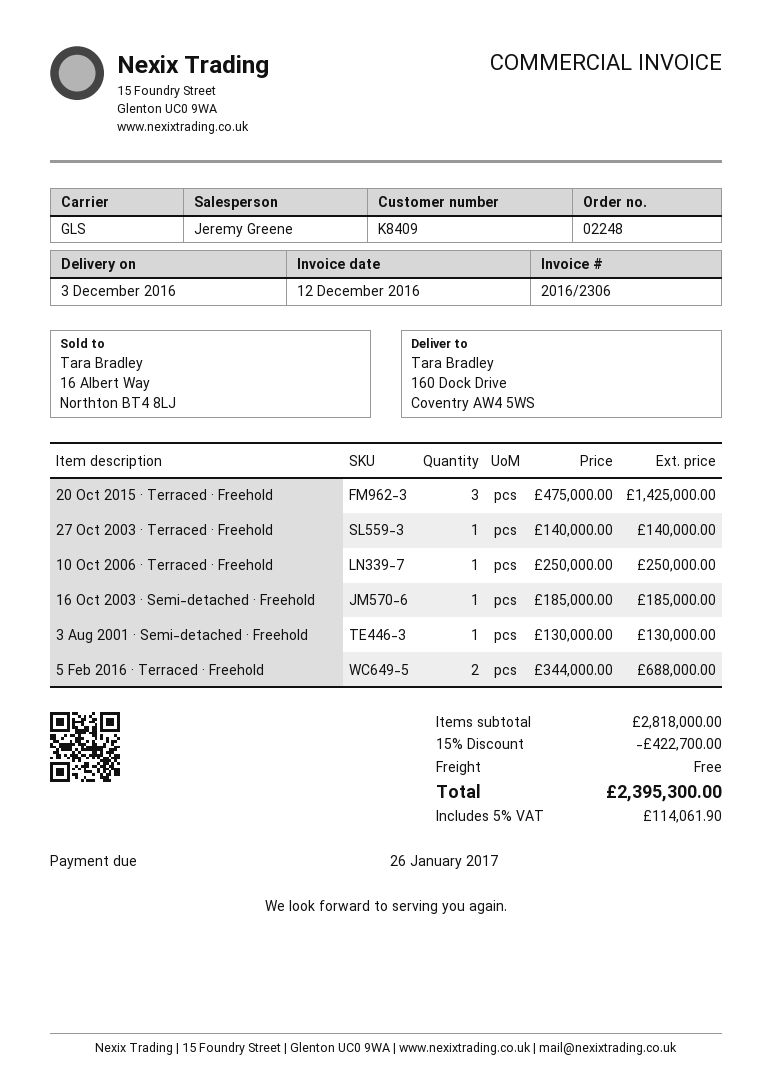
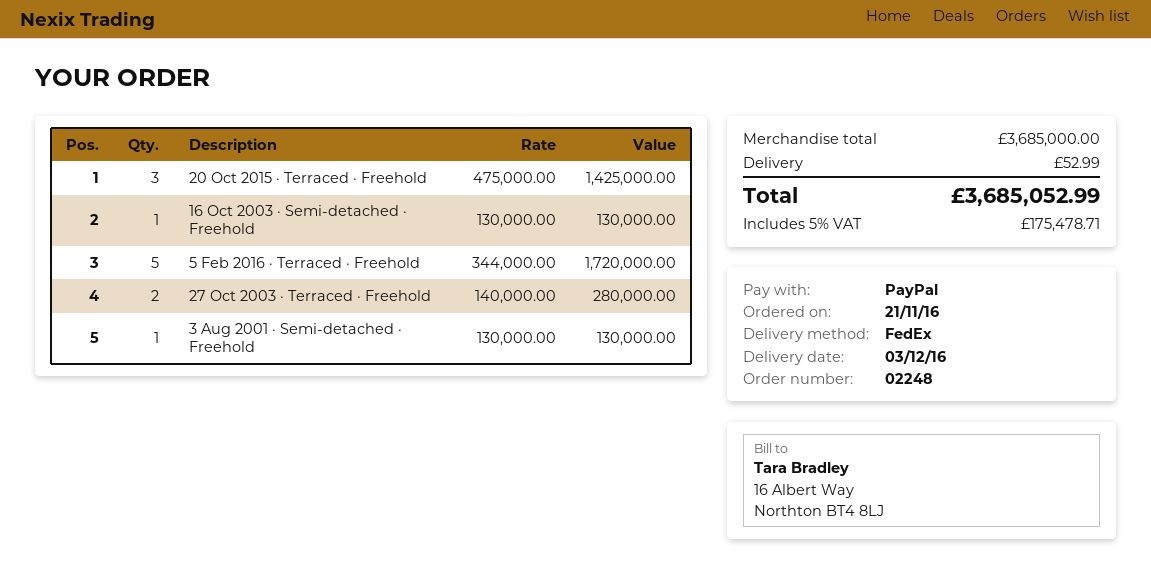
shipping method: GLS -> FedEx
27 Oct 2003 · Terraced · Freehold: 1 x 140000.00 = 140000.00 -> 2 x 140000.00 = 280000.00
10 Oct 2006 · Terraced · Freehold: 1 x 250000.00 = 250000.00 -> none
16 Oct 2003 · Semi-detached · Freehold: 1 x 185000.00 = 185000.00 -> 1 x 130000.00 = 130000.00
5 Feb 2016 · Terraced · Freehold: 2 x 344000.00 = 688000.00 -> 5 x 344000.00 = 1720000.00
subtotal: 2818000.00 -> 3685000.00
discount: 15% = 422700.00 -> none
shipping: 0.00 -> 52.99
tax: 5% = 114061.90 -> 5% = 175478.71
total: 2395300.00 -> 3685052.99

